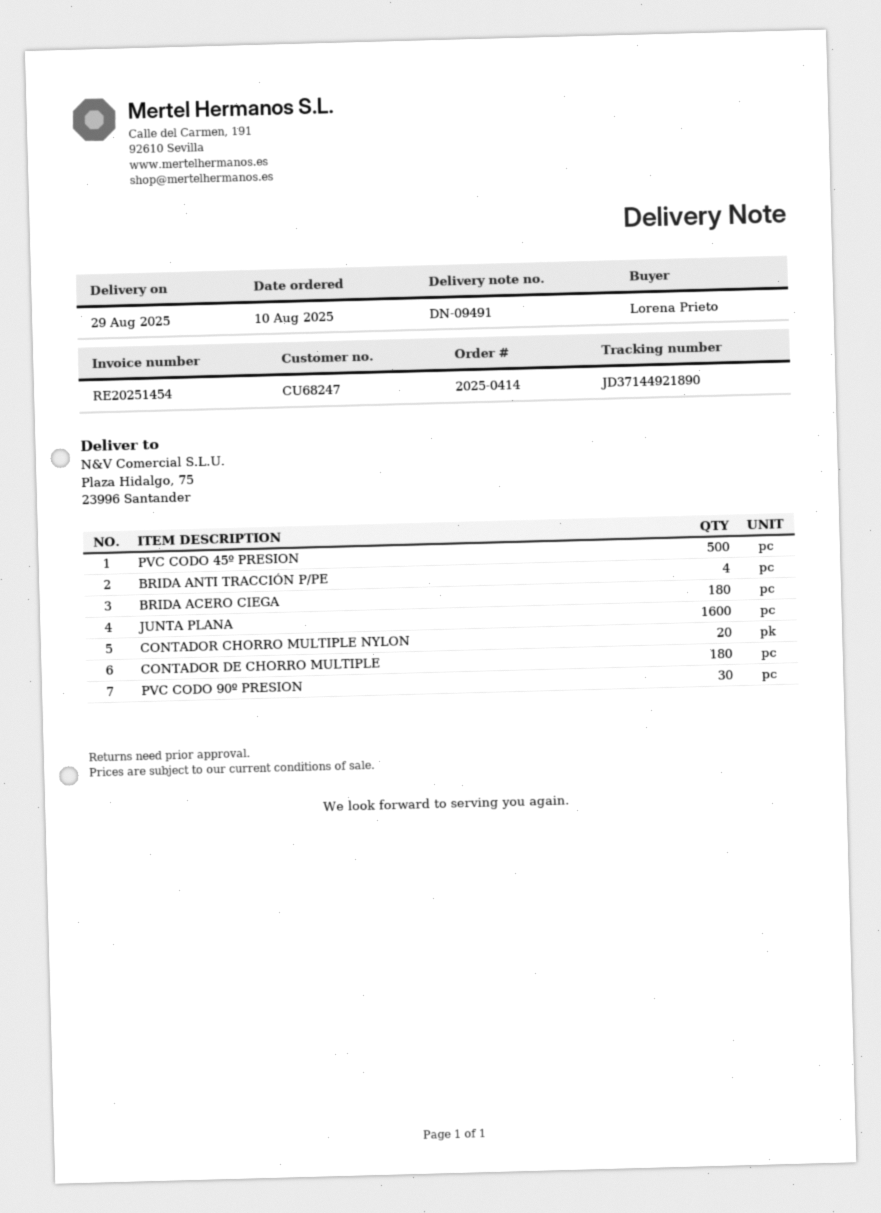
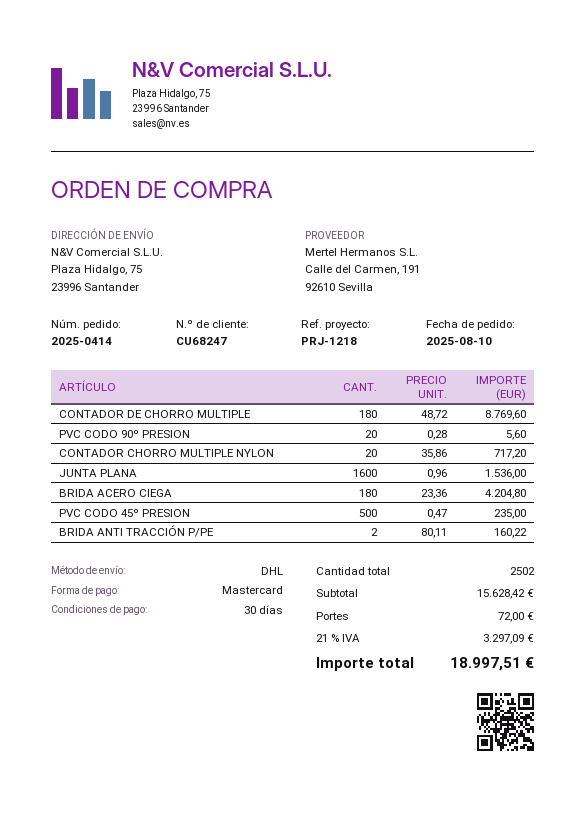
BRIDA ANTI TRACCIÓN P/PE: 4 -> 2
PVC CODO 90º PRESION: 30 -> 20

